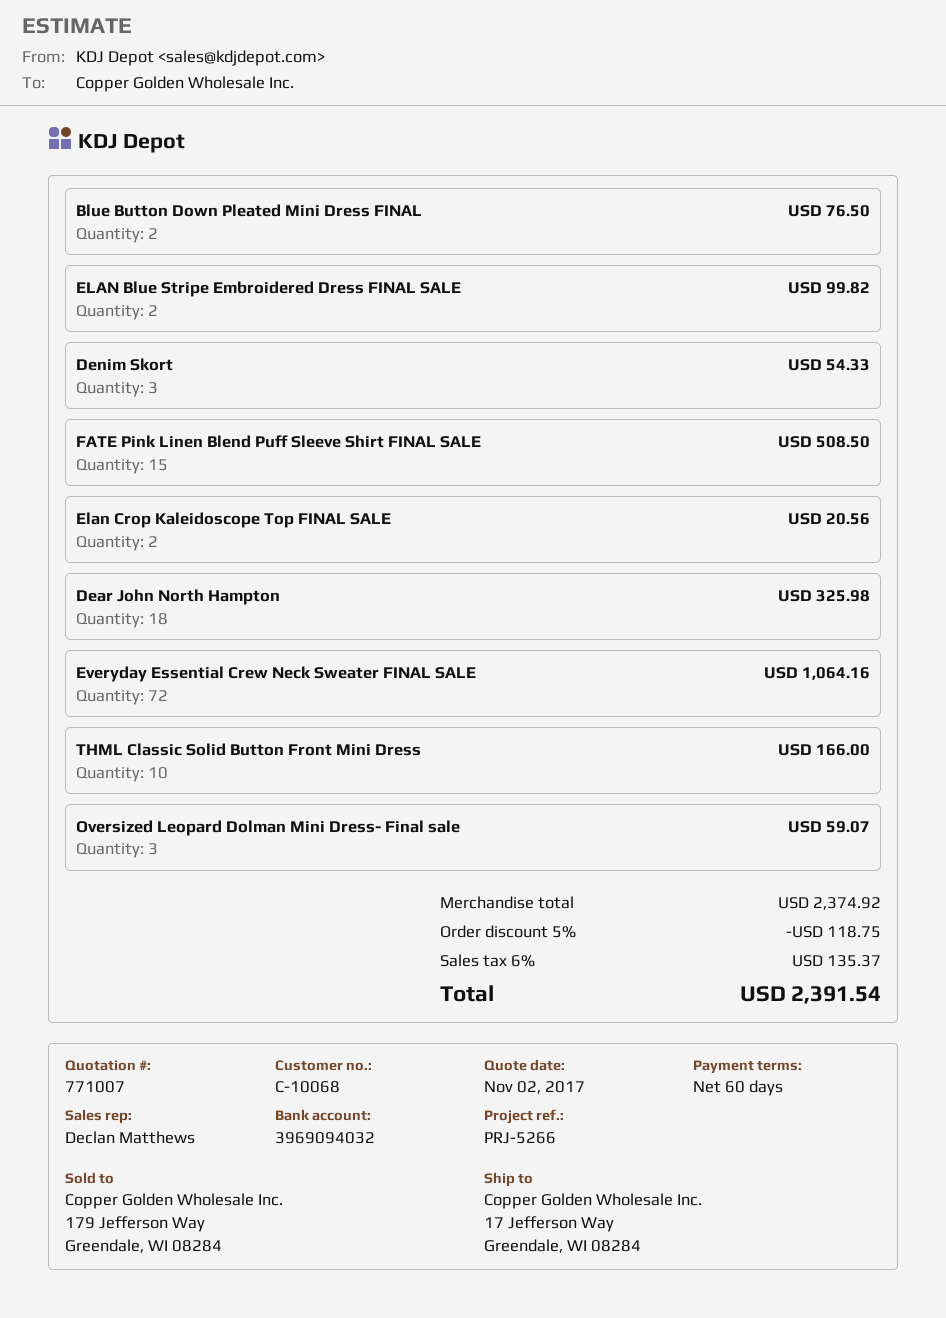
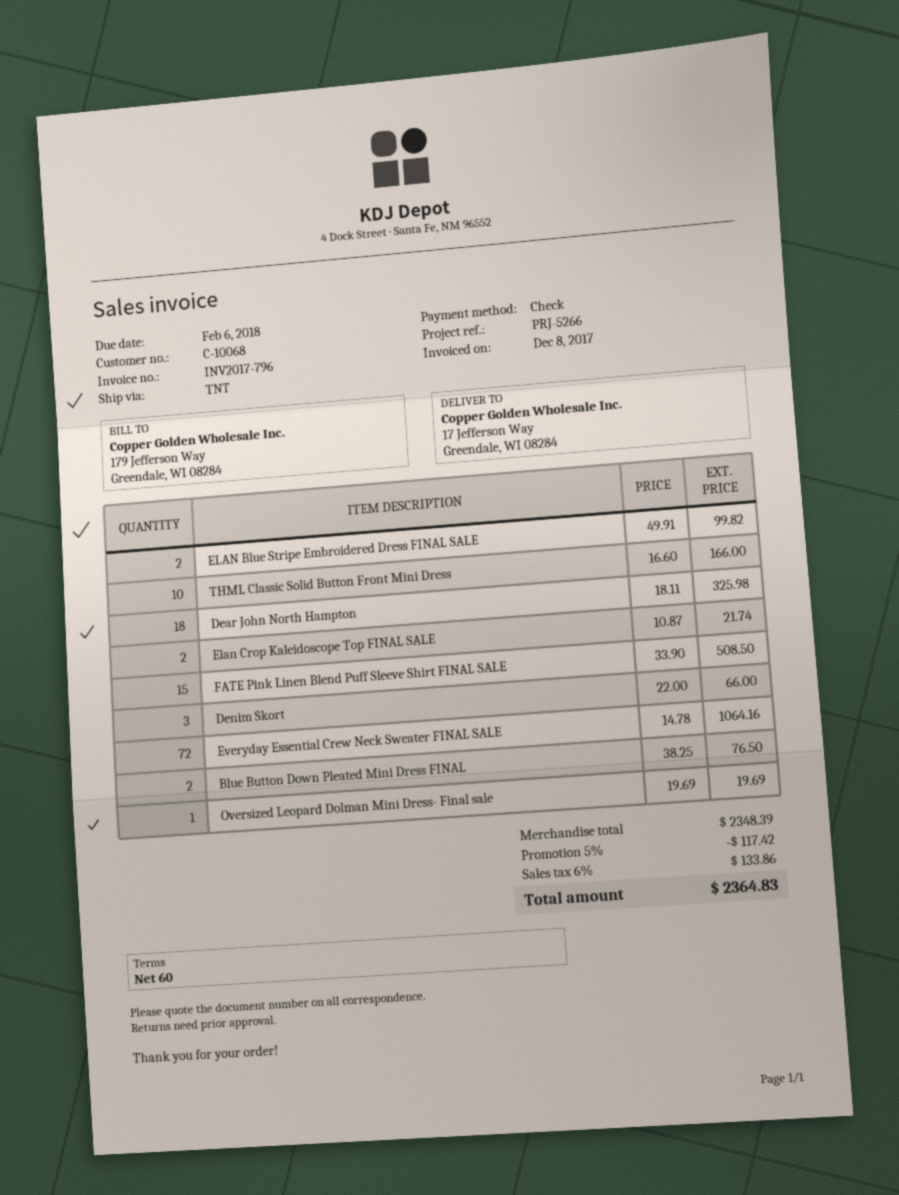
Denim Skort: 3 for 54.33 -> 3 for 66.00
Elan Crop Kaleidoscope Top FINAL SALE: 2 for 20.56 -> 2 for 21.74
Oversized Leopard Dolman Mini Dress- Final sale: 3 for 59.07 -> 1 for 19.69
subtotal: 2374.92 -> 2348.39
discount: 5% = 118.75 -> 5% = 117.42
tax: 6% = 135.37 -> 6% = 133.86
total: 2391.54 -> 2364.83

